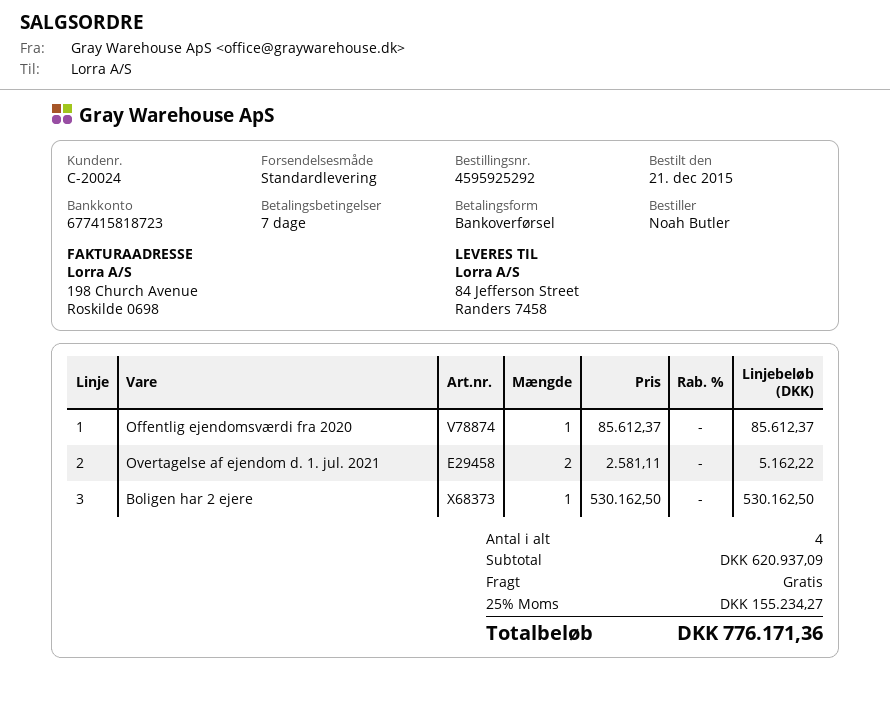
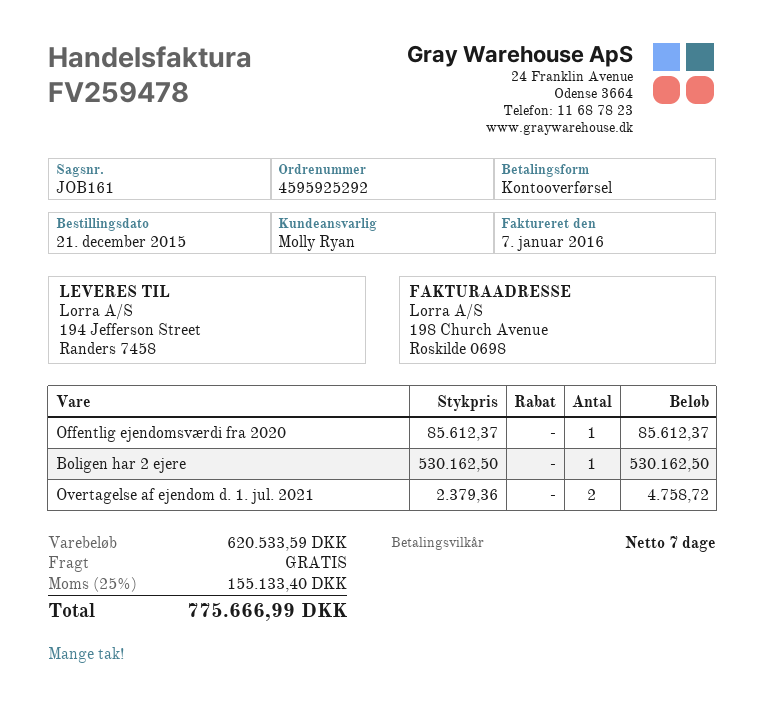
ship to: 84 Jefferson Street, Randers 7458 -> 194 Jefferson Street, Randers 7458
Overtagelse af ejendom d. 1. jul. 2021: 2 x 2581.11 = 5162.22 -> 2 x 2379.36 = 4758.72
subtotal: 620937.09 -> 620533.59
tax: 25% = 155234.27 -> 25% = 155133.40
total: 776171.36 -> 775666.99

